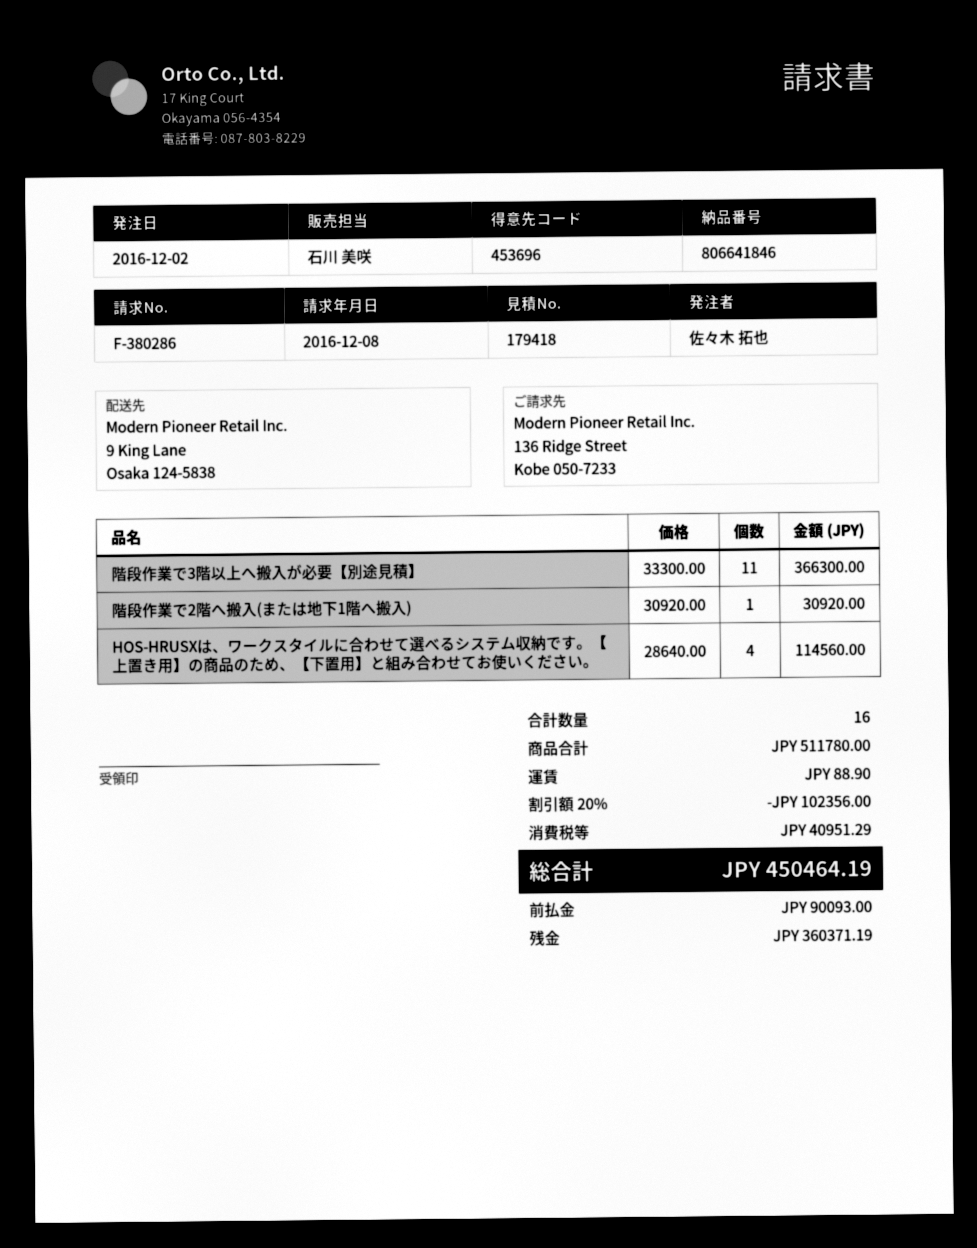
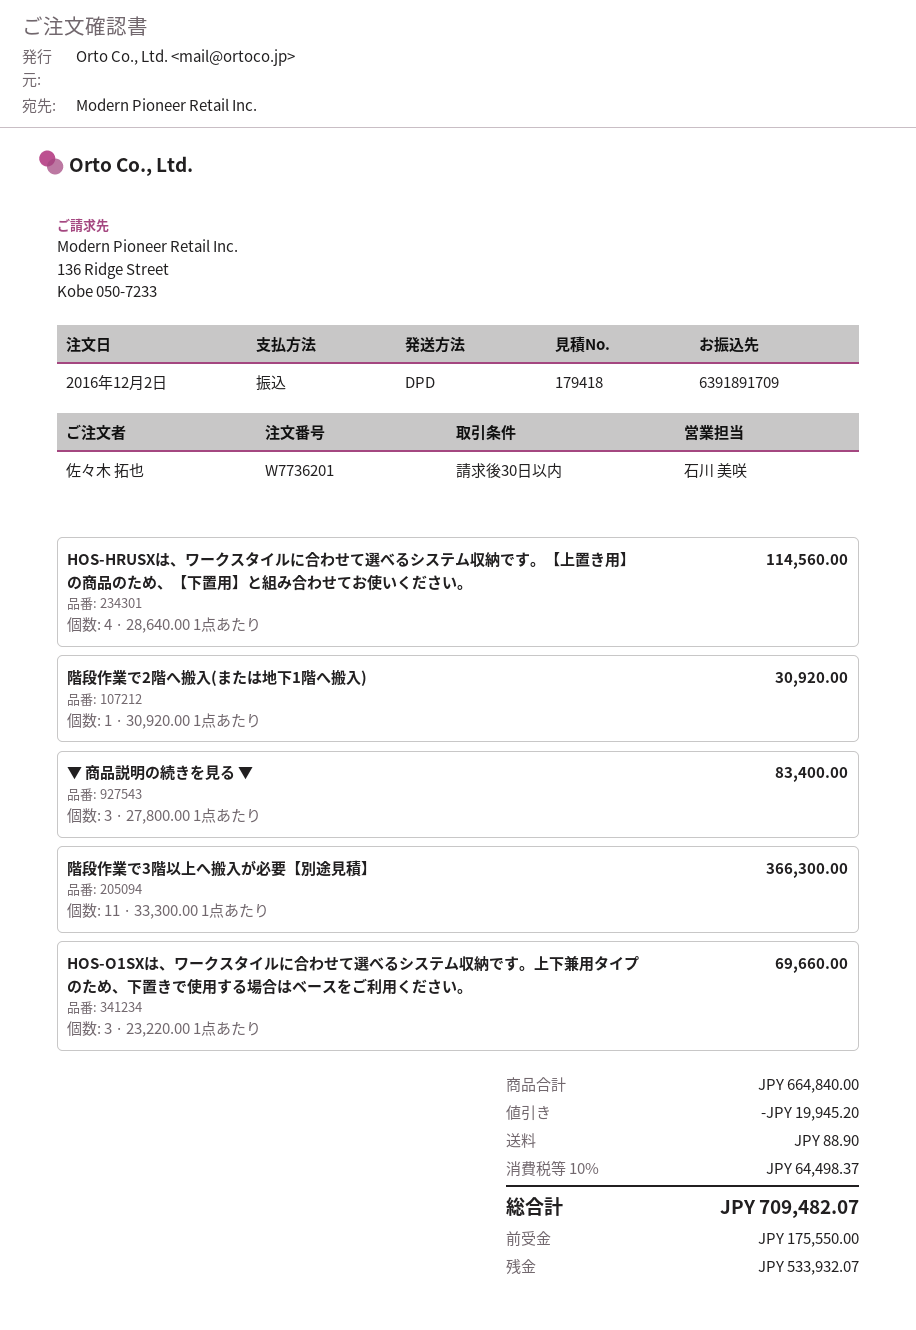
▼ 商品説明の続きを見る ▼: none -> 3 x 27800.00 = 83400.00
HOS-O1SXは、ワークスタイルに合わせて選べるシステム収納です。上下兼用タイプのため、下置きで使用する場合はベースをご利用ください。: none -> 3 x 23220.00 = 69660.00
subtotal: 511780.00 -> 664840.00
discount: 102356.00 -> 19945.20
tax: 40951.29 -> 64498.37
total: 450464.19 -> 709482.07
deposit: 90093.00 -> 175550.00
balance: 360371.19 -> 533932.07

